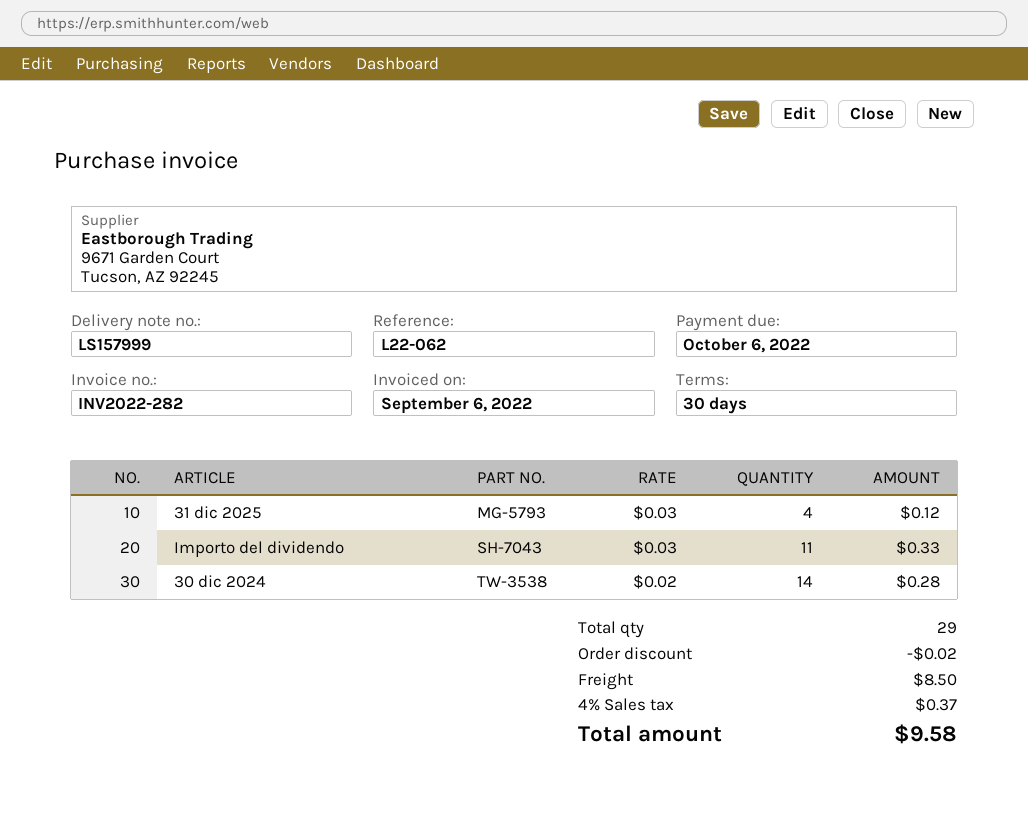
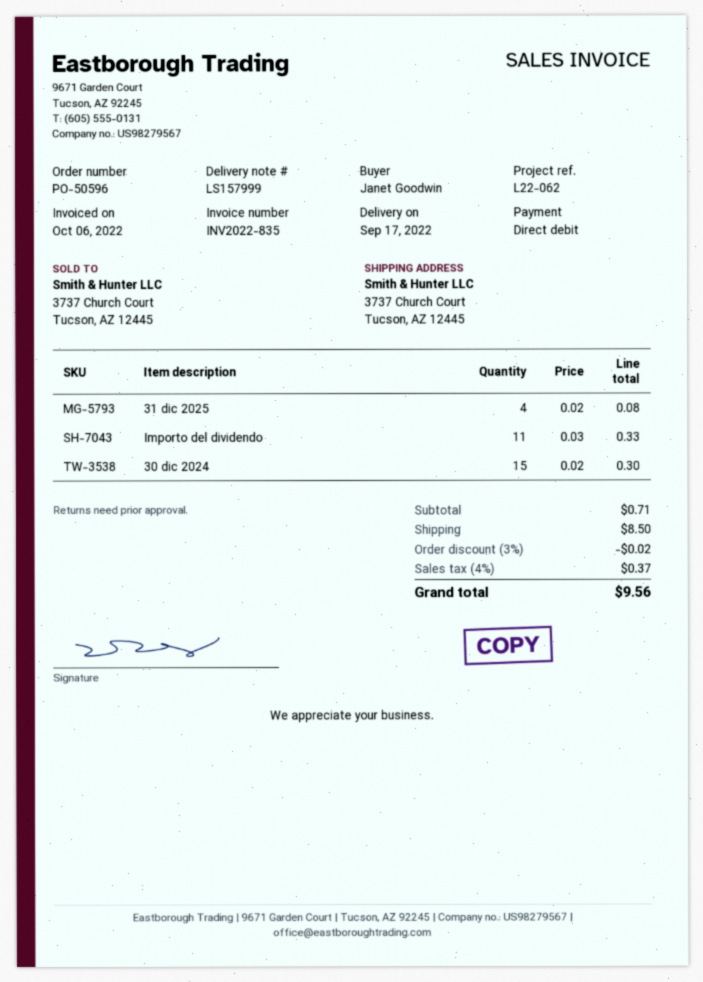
invoice number: INV2022-282 -> INV2022-835
invoice date: 2022-09-06 -> 2022-10-06
31 dic 2025: 4 x 0.03 = 0.12 -> 4 x 0.02 = 0.08
30 dic 2024: 14 x 0.02 = 0.28 -> 15 x 0.02 = 0.30
total: 9.58 -> 9.56

